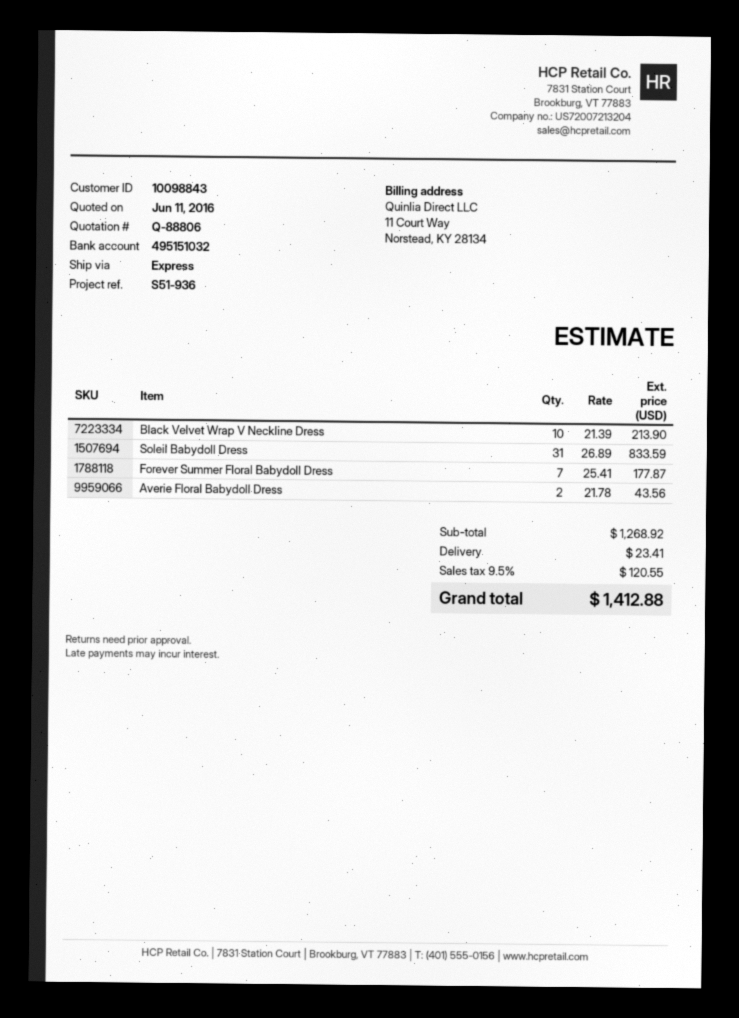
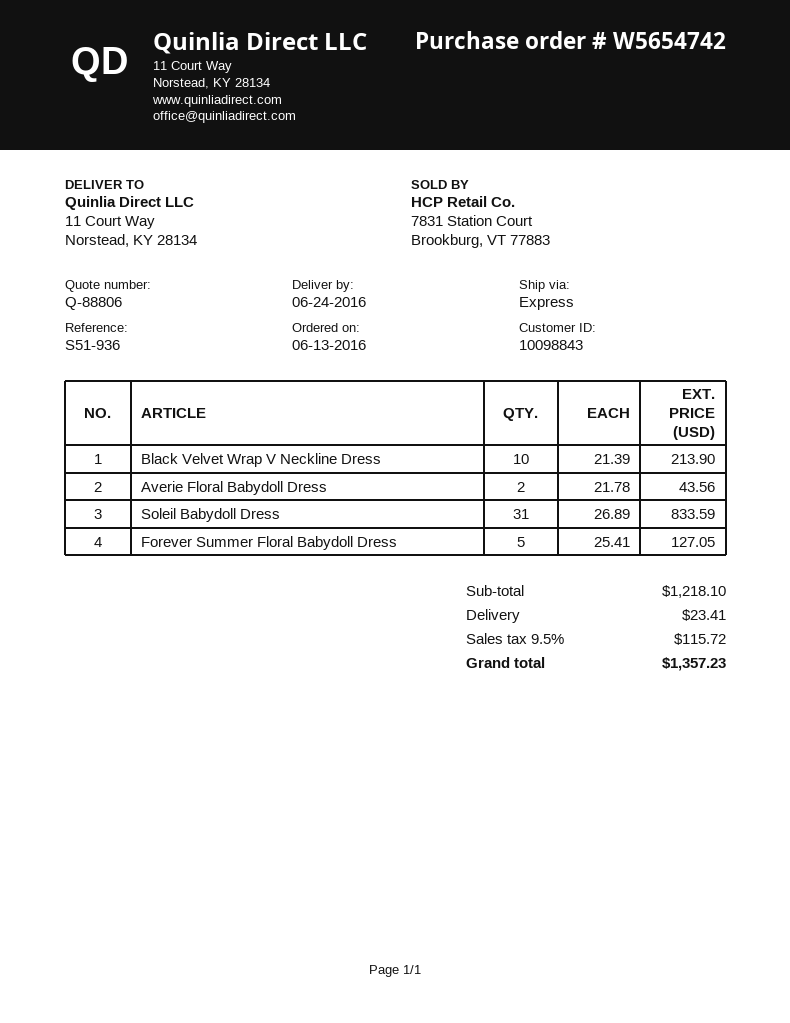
Forever Summer Floral Babydoll Dress: 7 x 25.41 = 177.87 -> 5 x 25.41 = 127.05
subtotal: 1268.92 -> 1218.10
tax: 9.5% = 120.55 -> 9.5% = 115.72
total: 1412.88 -> 1357.23

